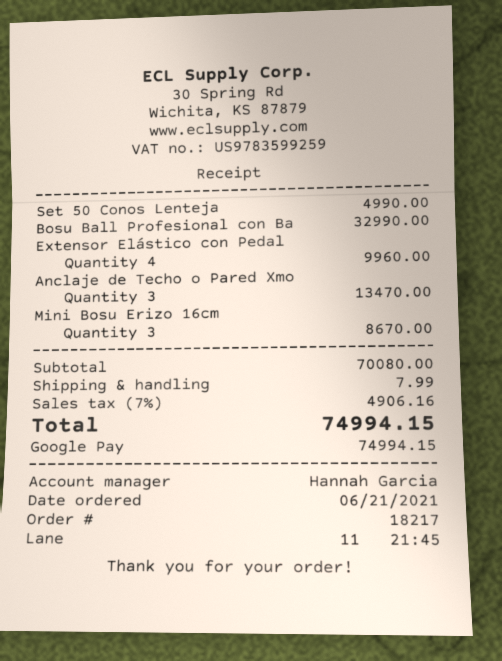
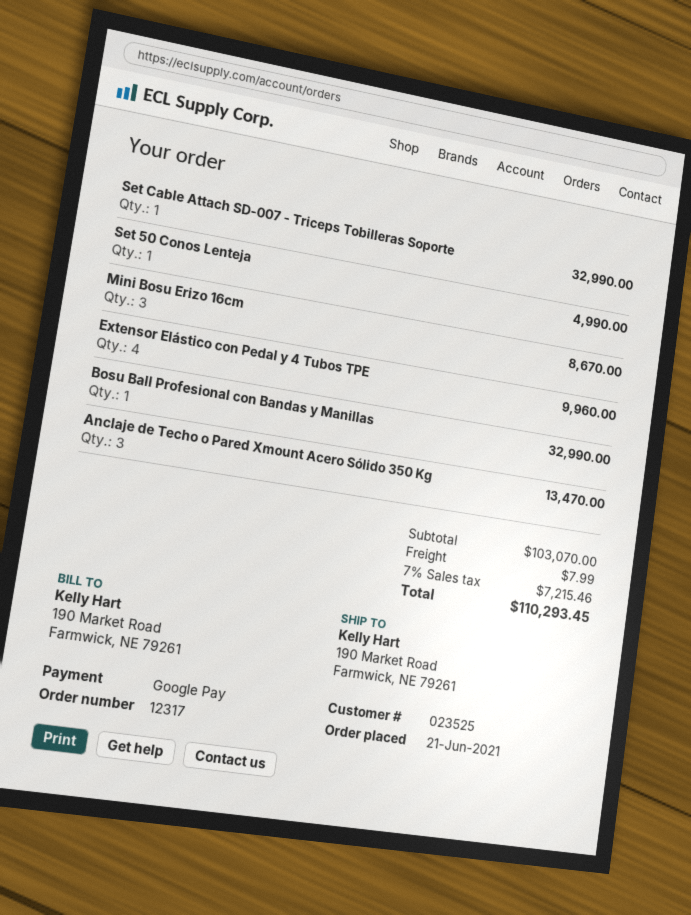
order number: 18217 -> 12317
Set Cable Attach SD-007 - Triceps Tobilleras Soporte: none -> 1 for 32990.00
subtotal: 70080.00 -> 103070.00
tax: 7% = 4906.16 -> 7% = 7215.46
total: 74994.15 -> 110293.45

